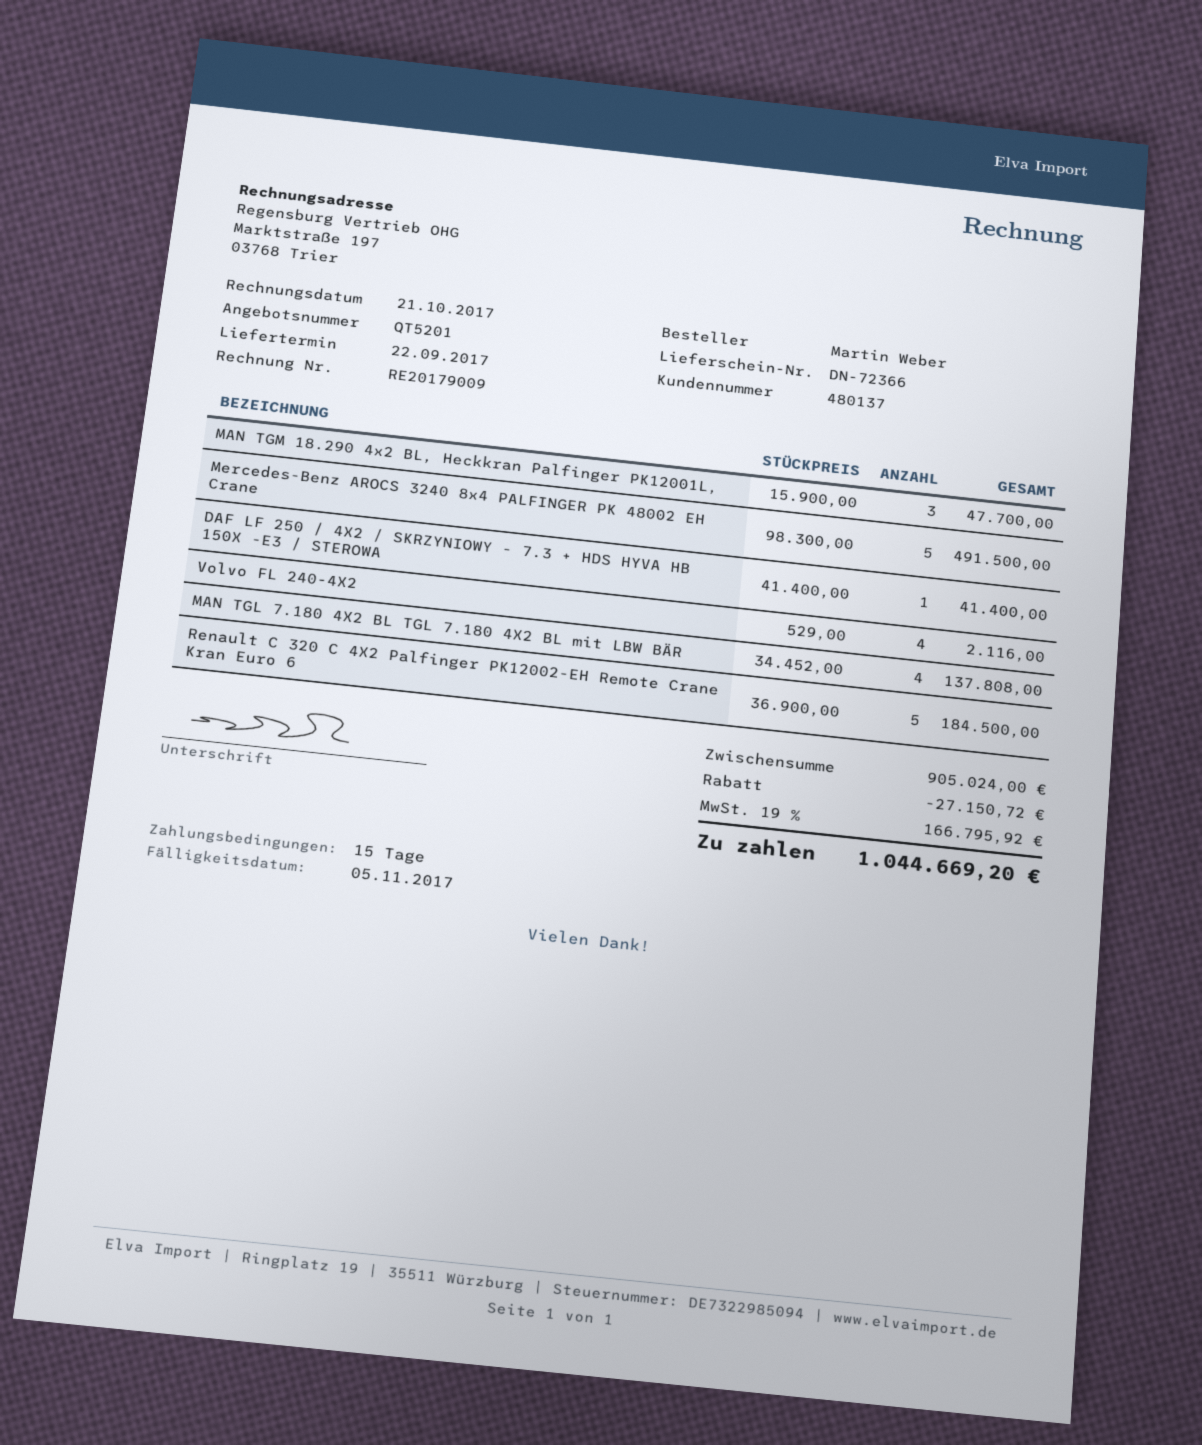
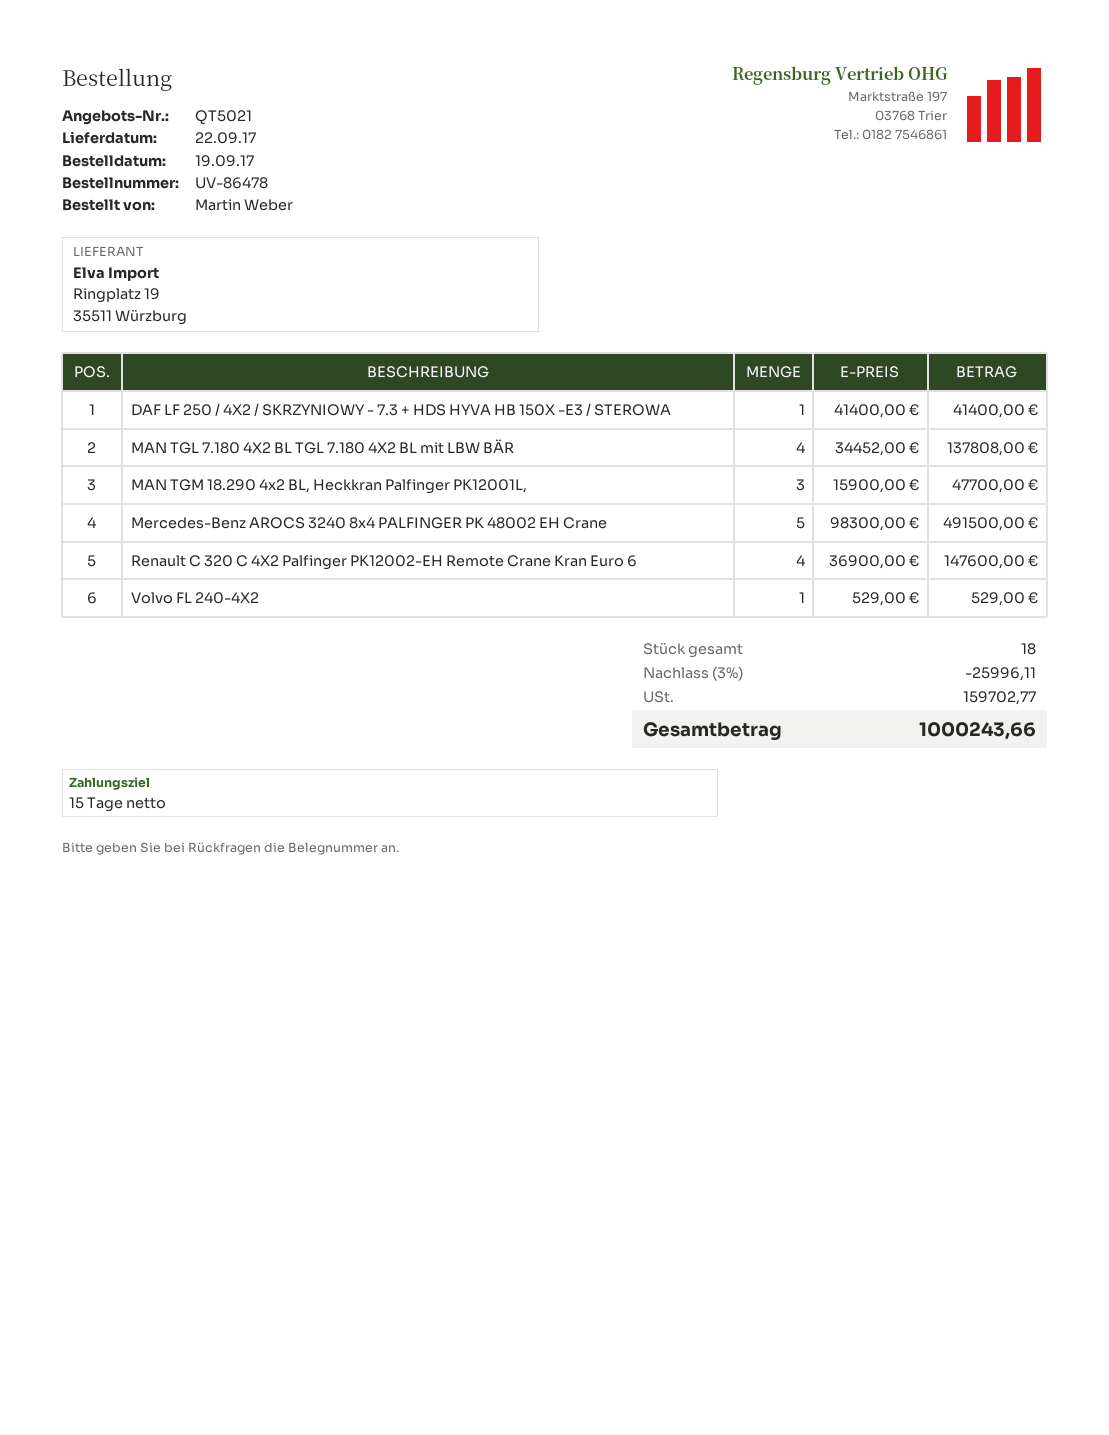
quote number: QT5201 -> QT5021
Volvo FL 240-4X2: 4 x 529.00 = 2116.00 -> 1 x 529.00 = 529.00
Renault C 320 C 4X2 Palfinger PK12002-EH Remote Crane Kran Euro 6: 5 x 36900.00 = 184500.00 -> 4 x 36900.00 = 147600.00
discount: 27150.72 -> 25996.11
tax: 166795.92 -> 159702.77
total: 1044669.20 -> 1000243.66

